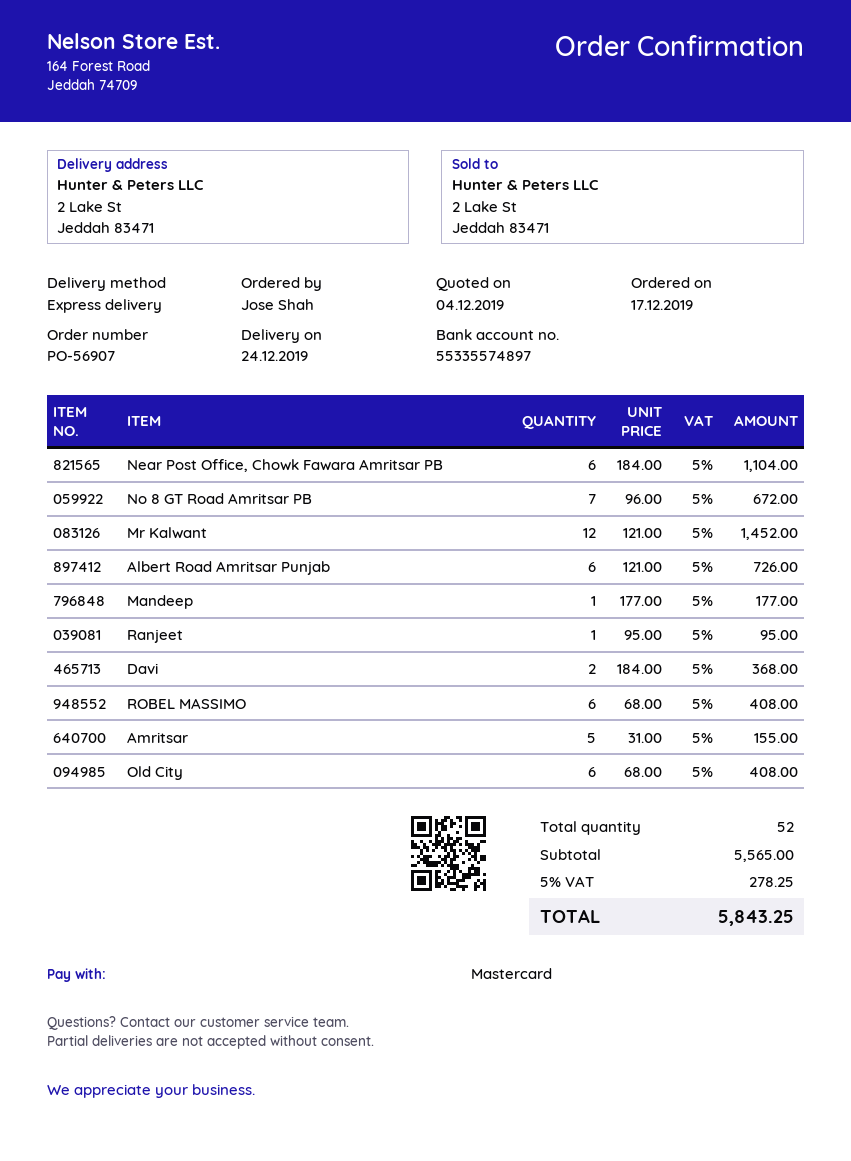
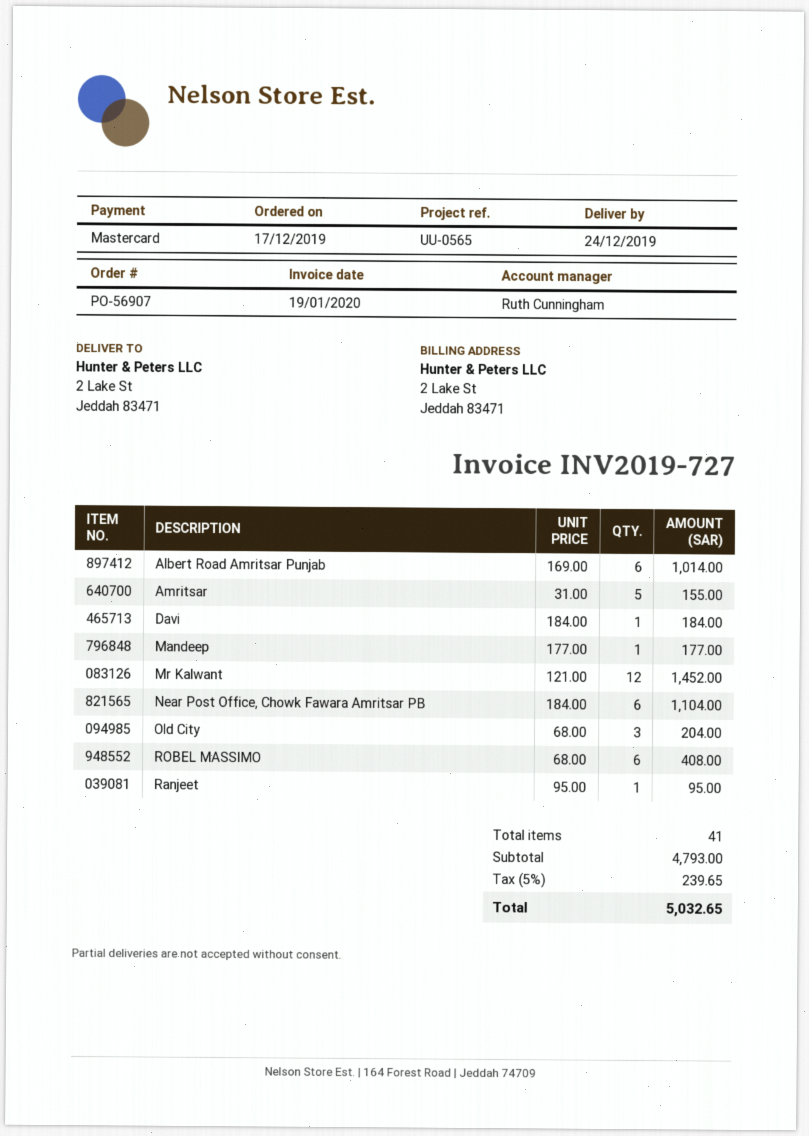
No 8 GT Road Amritsar PB: 7 x 96.00 = 672.00 -> none
Albert Road Amritsar Punjab: 6 x 121.00 = 726.00 -> 6 x 169.00 = 1014.00
Davi: 2 x 184.00 = 368.00 -> 1 x 184.00 = 184.00
Old City: 6 x 68.00 = 408.00 -> 3 x 68.00 = 204.00
total quantity: 52 -> 41
subtotal: 5565.00 -> 4793.00
tax: 5% = 278.25 -> 5% = 239.65
total: 5843.25 -> 5032.65

